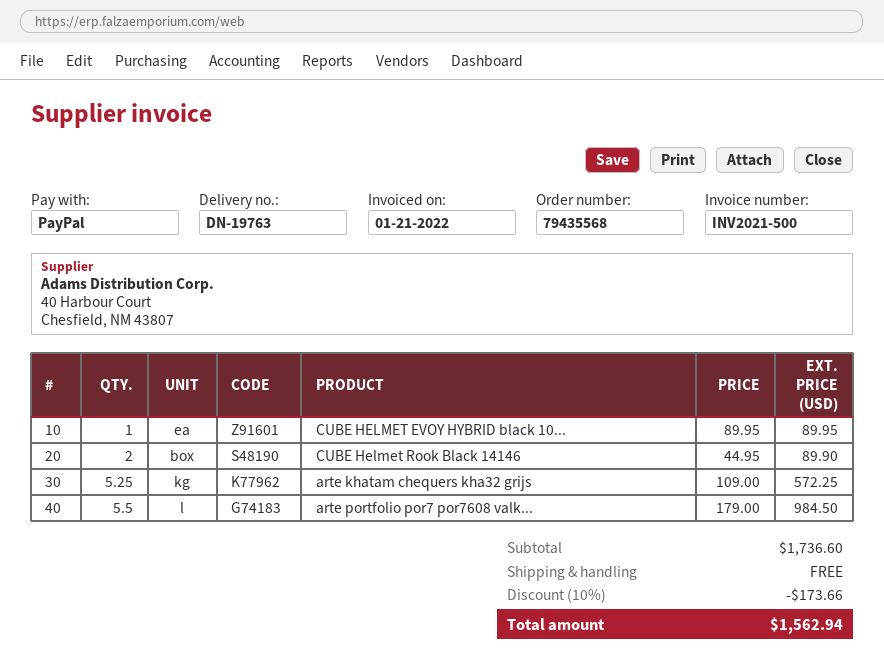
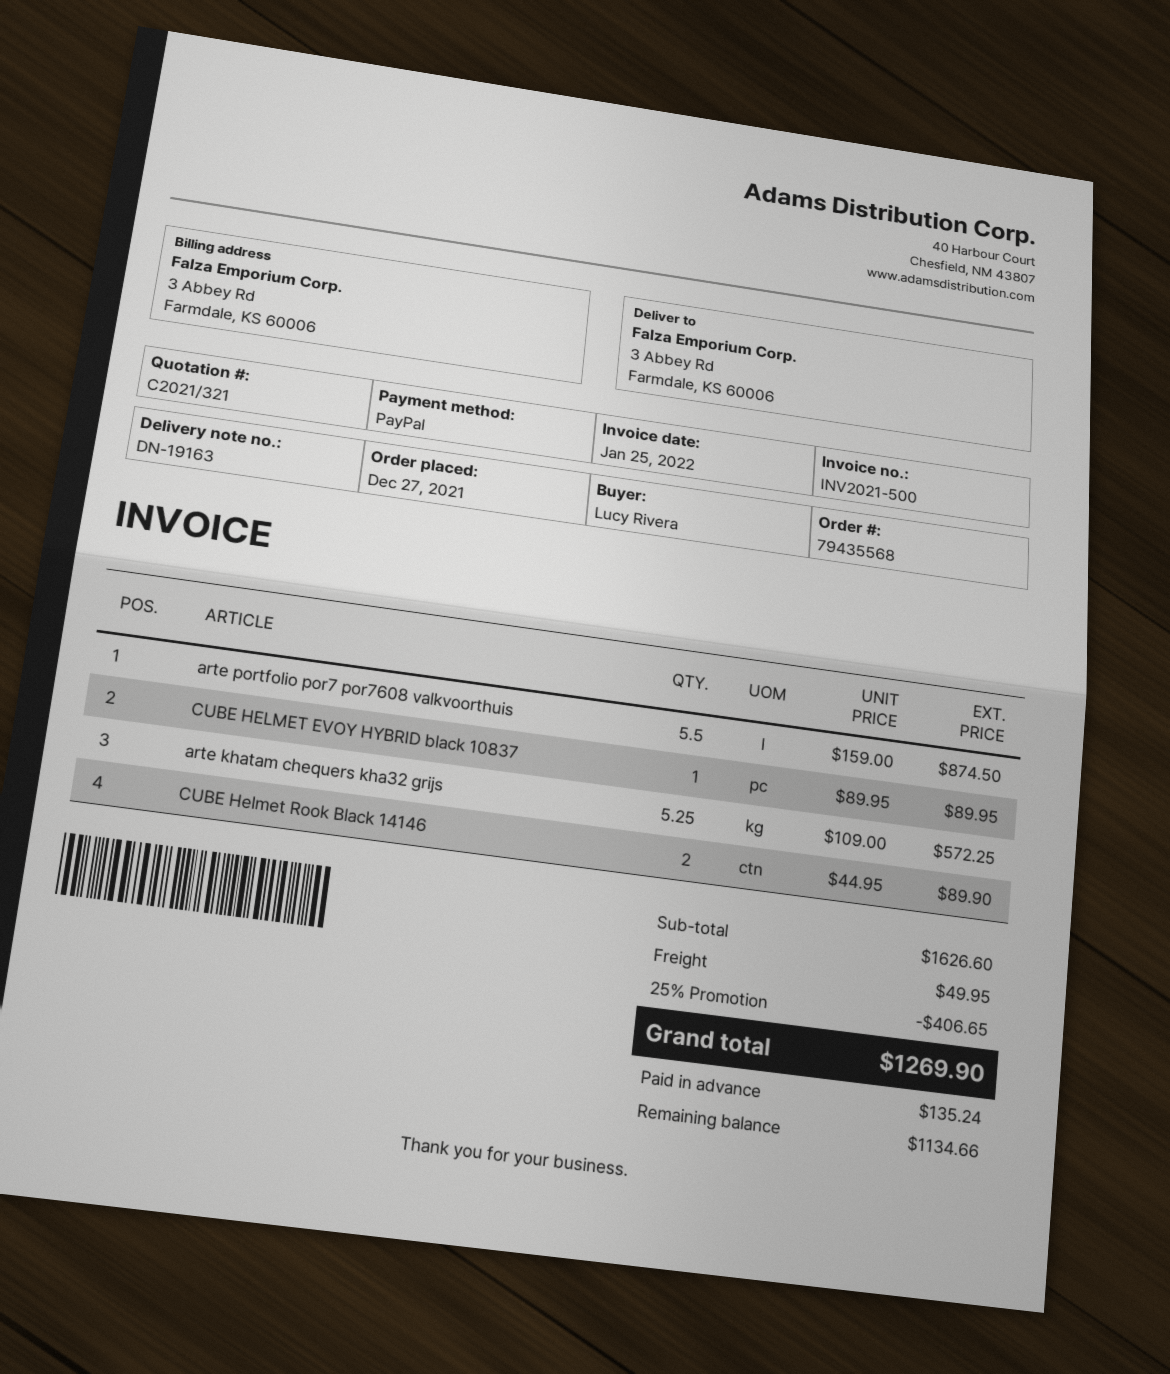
delivery note number: DN-19763 -> DN-19163
invoice date: 2022-01-21 -> 2022-01-25
arte portfolio por7 por7608 valk...: 5.5 x 179.00 = 984.50 -> 5.5 x 159.00 = 874.50
subtotal: 1736.60 -> 1626.60
discount: 10% = 173.66 -> 25% = 406.65
shipping: 0.00 -> 49.95
total: 1562.94 -> 1269.90

